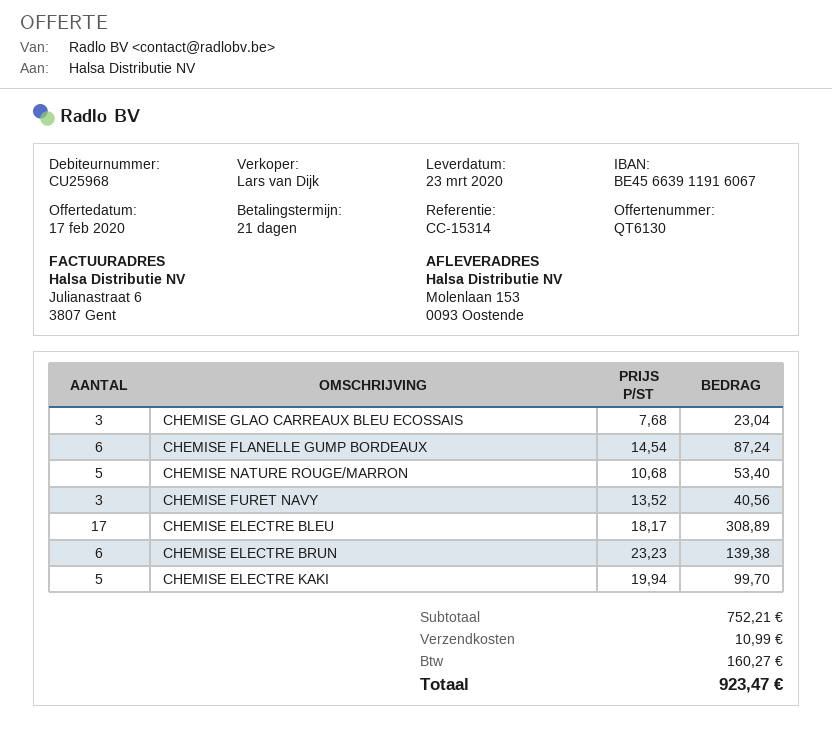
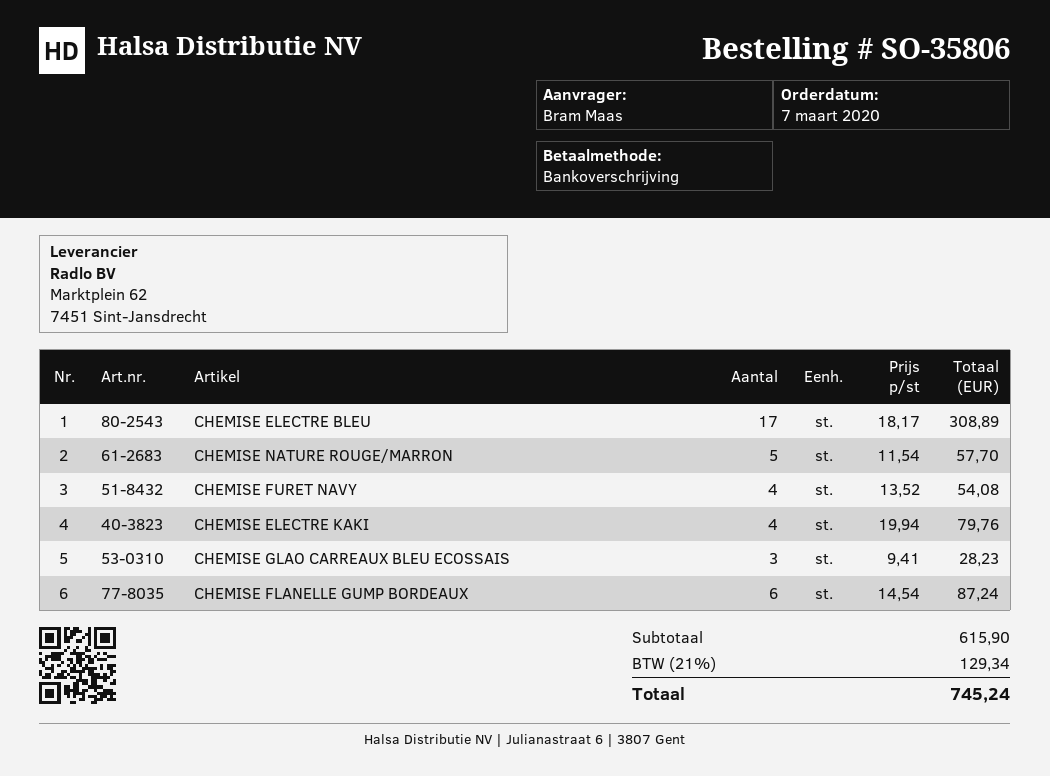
CHEMISE GLAO CARREAUX BLEU ECOSSAIS: 3 x 7.68 = 23.04 -> 3 x 9.41 = 28.23
CHEMISE NATURE ROUGE/MARRON: 5 x 10.68 = 53.40 -> 5 x 11.54 = 57.70
CHEMISE FURET NAVY: 3 x 13.52 = 40.56 -> 4 x 13.52 = 54.08
CHEMISE ELECTRE BRUN: 6 x 23.23 = 139.38 -> none
CHEMISE ELECTRE KAKI: 5 x 19.94 = 99.70 -> 4 x 19.94 = 79.76
subtotal: 752.21 -> 615.90
shipping: 10.99 -> none
tax: 160.27 -> 129.34
total: 923.47 -> 745.24

